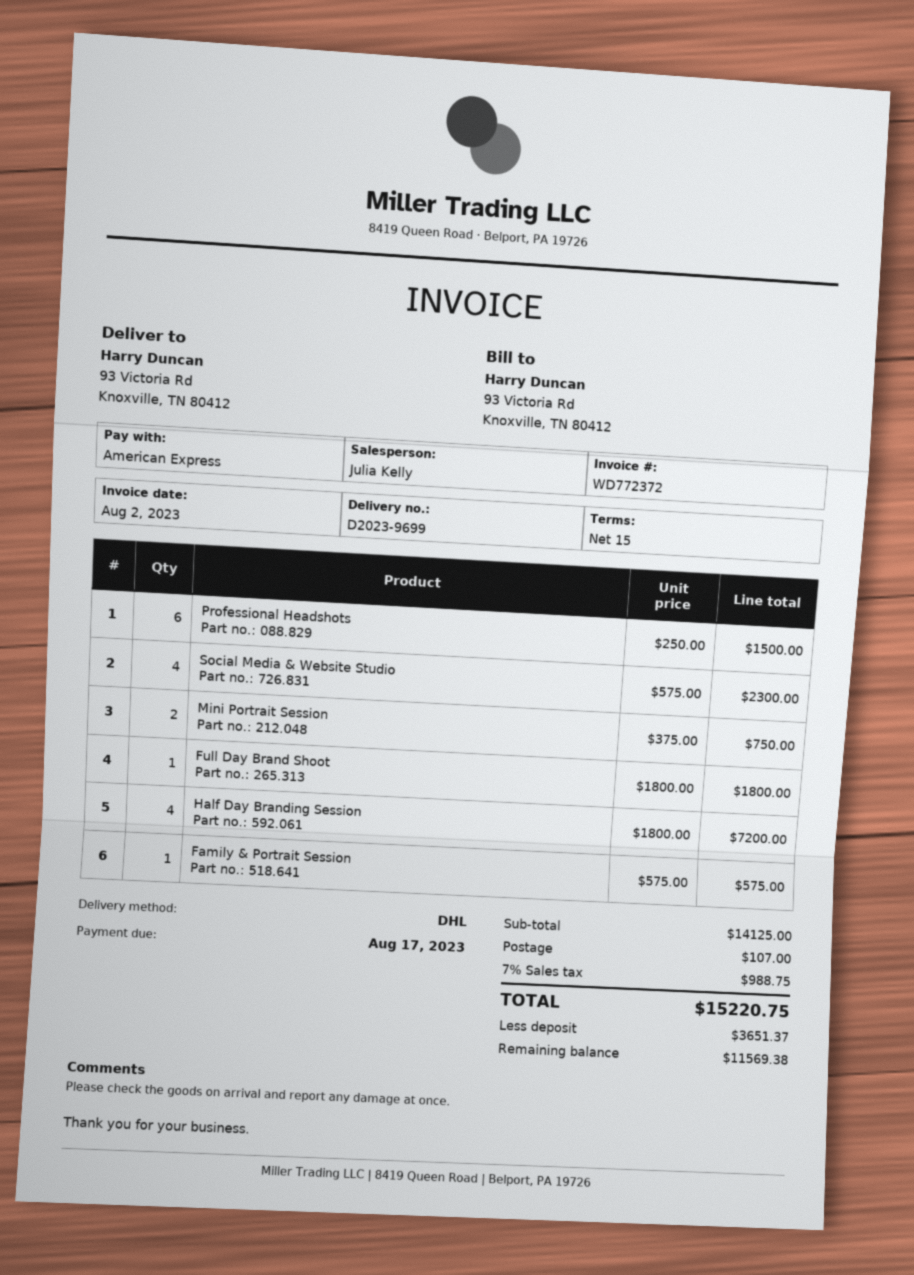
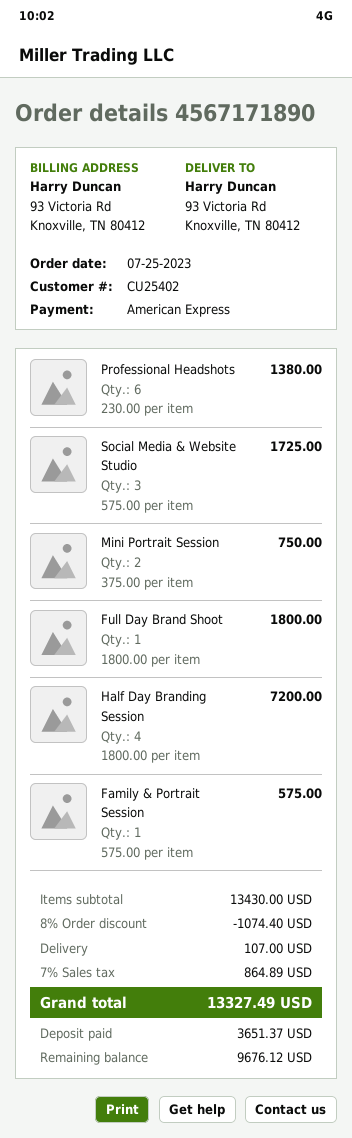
Professional Headshots: 6 x 250.00 = 1500.00 -> 6 x 230.00 = 1380.00
Social Media & Website Studio: 4 x 575.00 = 2300.00 -> 3 x 575.00 = 1725.00
subtotal: 14125.00 -> 13430.00
discount: none -> 8% = 1074.40
tax: 7% = 988.75 -> 7% = 864.89
total: 15220.75 -> 13327.49
balance: 11569.38 -> 9676.12

